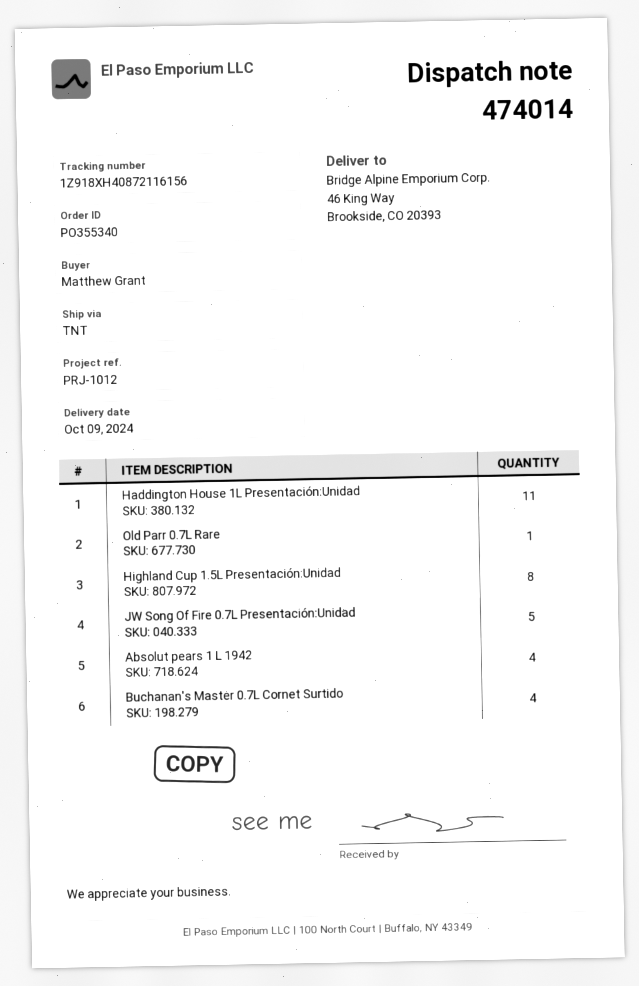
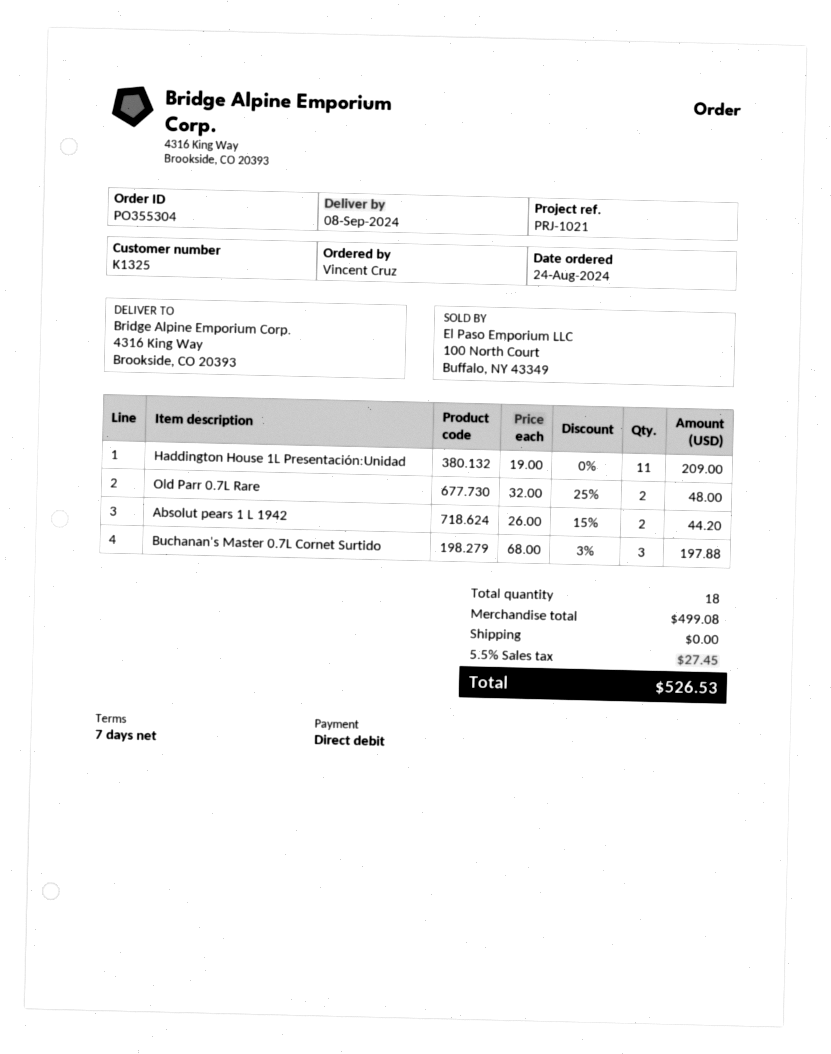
order number: PO355340 -> PO355304
delivery date: 2024-10-09 -> 2024-09-08
reference: PRJ-1012 -> PRJ-1021
ordered by: Matthew Grant -> Vincent Cruz
ship to: 46 King Way, Brookside, CO 20393 -> 4316 King Way, Brookside, CO 20393
Old Parr 0.7L Rare: 1 -> 2
Highland Cup 1.5L Presentación:Unidad: 8 -> none
JW Song Of Fire 0.7L Presentación:Unidad: 5 -> none
Absolut pears 1 L 1942: 4 -> 2
Buchanan's Master 0.7L Cornet Surtido: 4 -> 3

